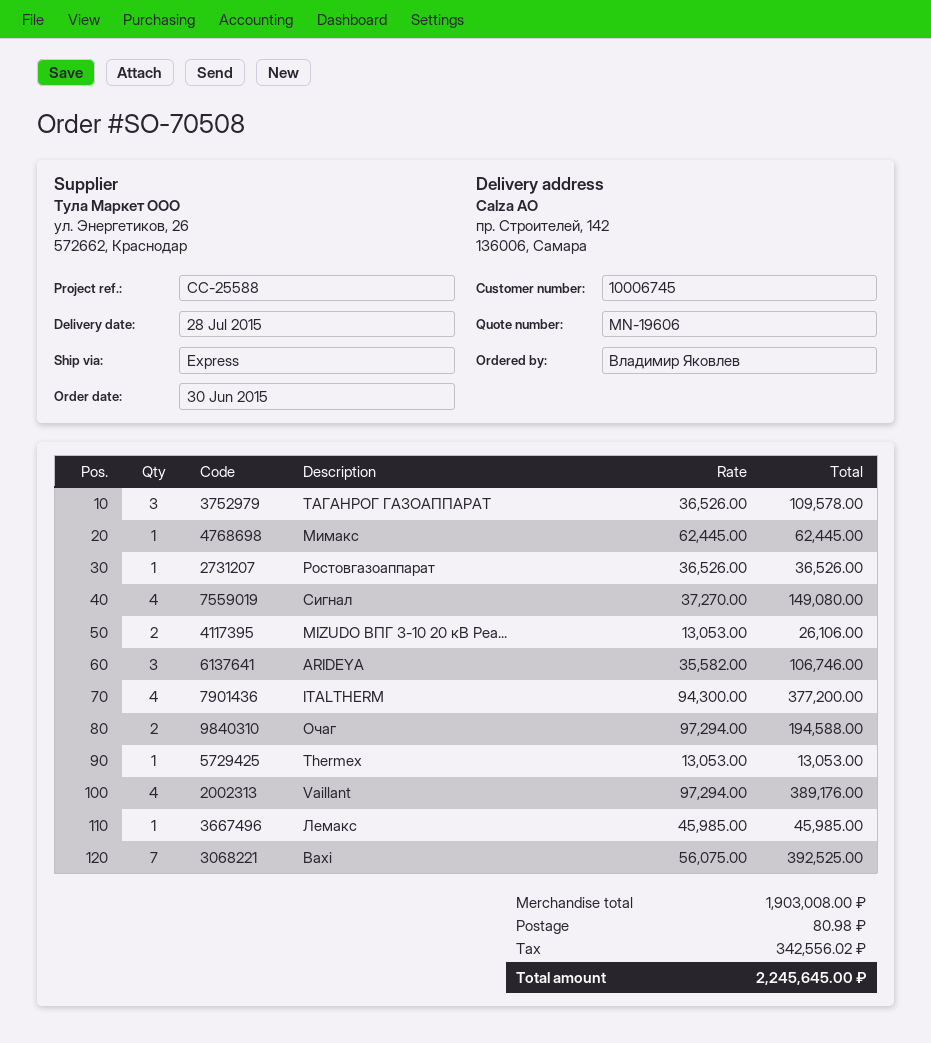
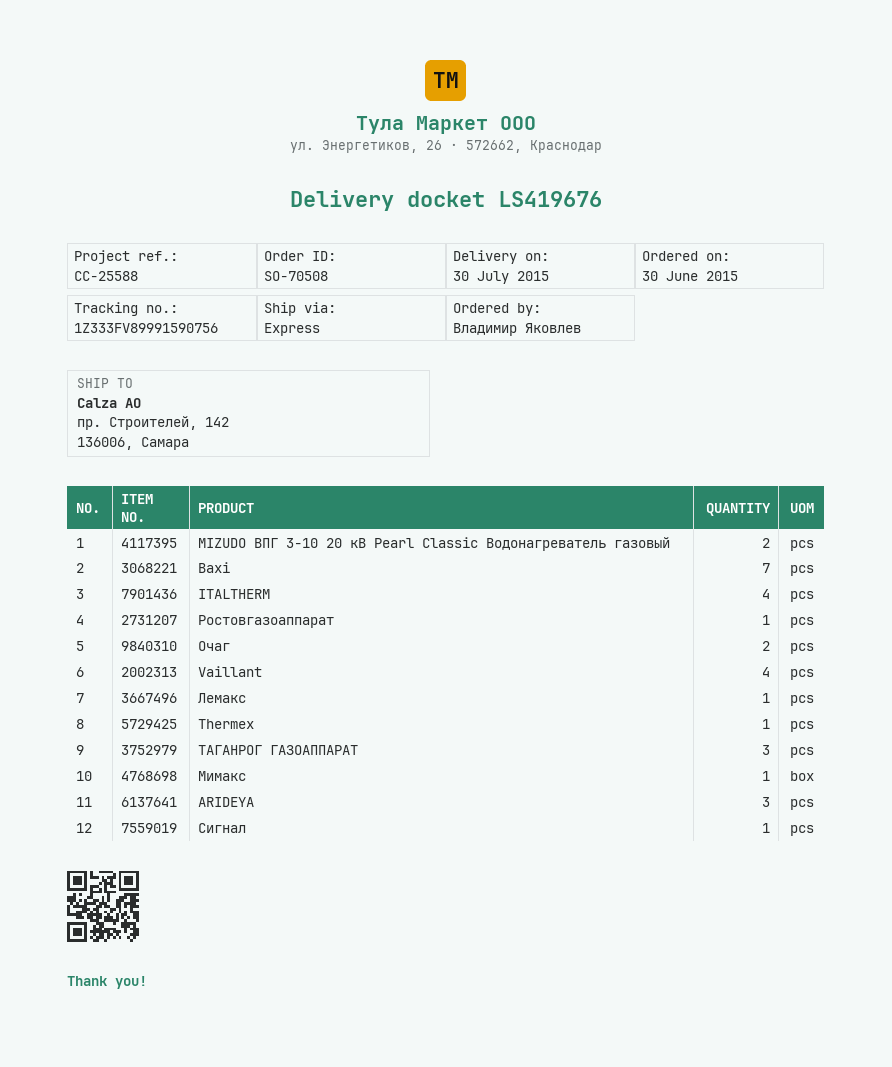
delivery date: 2015-07-28 -> 2015-07-30
Сигнал: 4 -> 1

